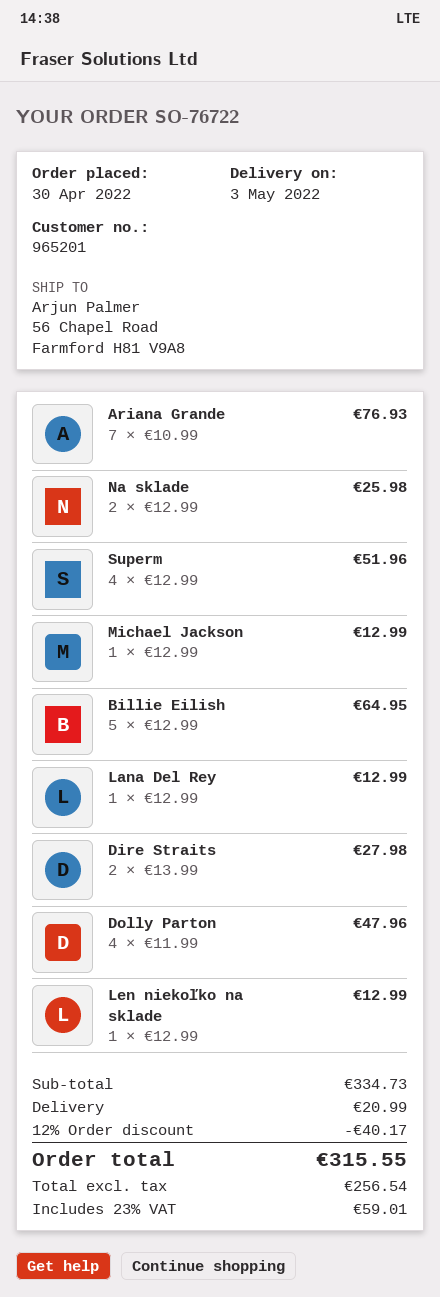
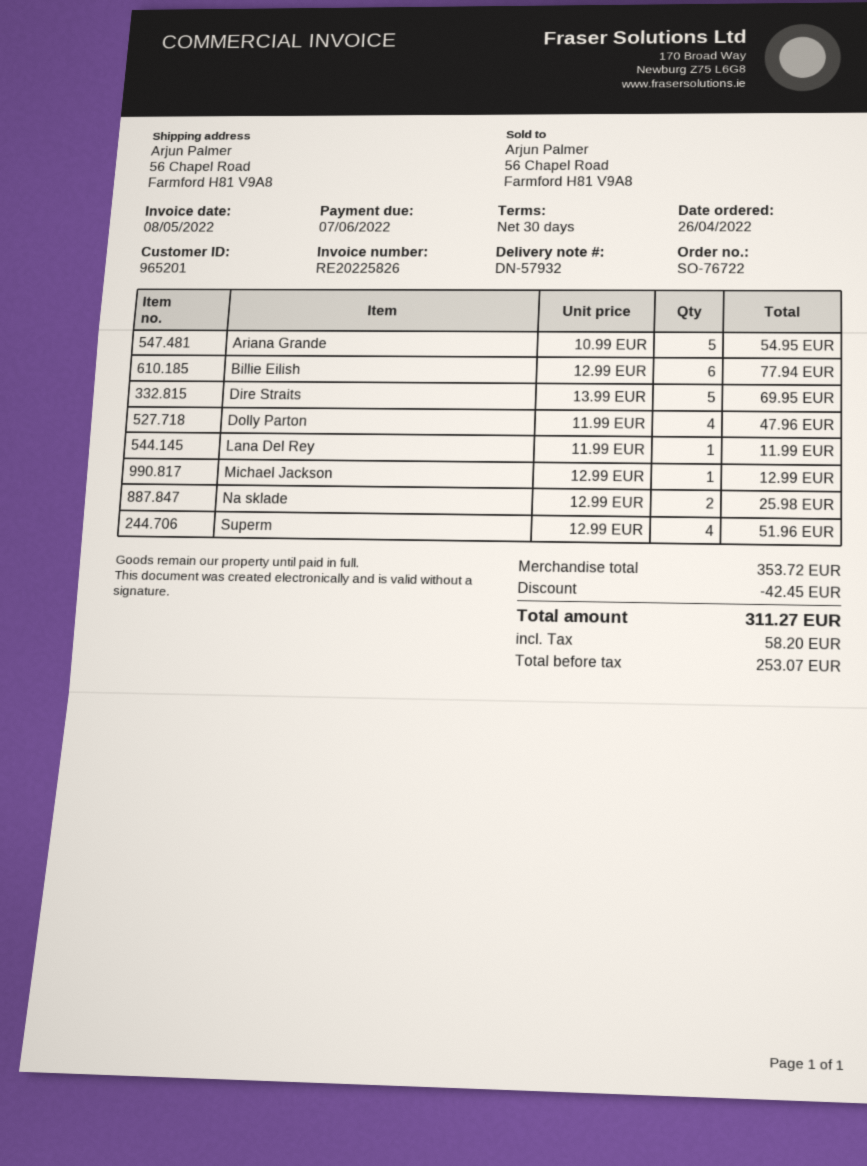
order date: 2022-04-30 -> 2022-04-26
Ariana Grande: 7 x 10.99 = 76.93 -> 5 x 10.99 = 54.95
Billie Eilish: 5 x 12.99 = 64.95 -> 6 x 12.99 = 77.94
Lana Del Rey: 1 x 12.99 = 12.99 -> 1 x 11.99 = 11.99
Dire Straits: 2 x 13.99 = 27.98 -> 5 x 13.99 = 69.95
Len niekoľko na sklade: 1 x 12.99 = 12.99 -> none
subtotal: 334.73 -> 353.72
discount: 40.17 -> 42.45
shipping: 20.99 -> none
net: 256.54 -> 253.07
tax: 59.01 -> 58.20
total: 315.55 -> 311.27

